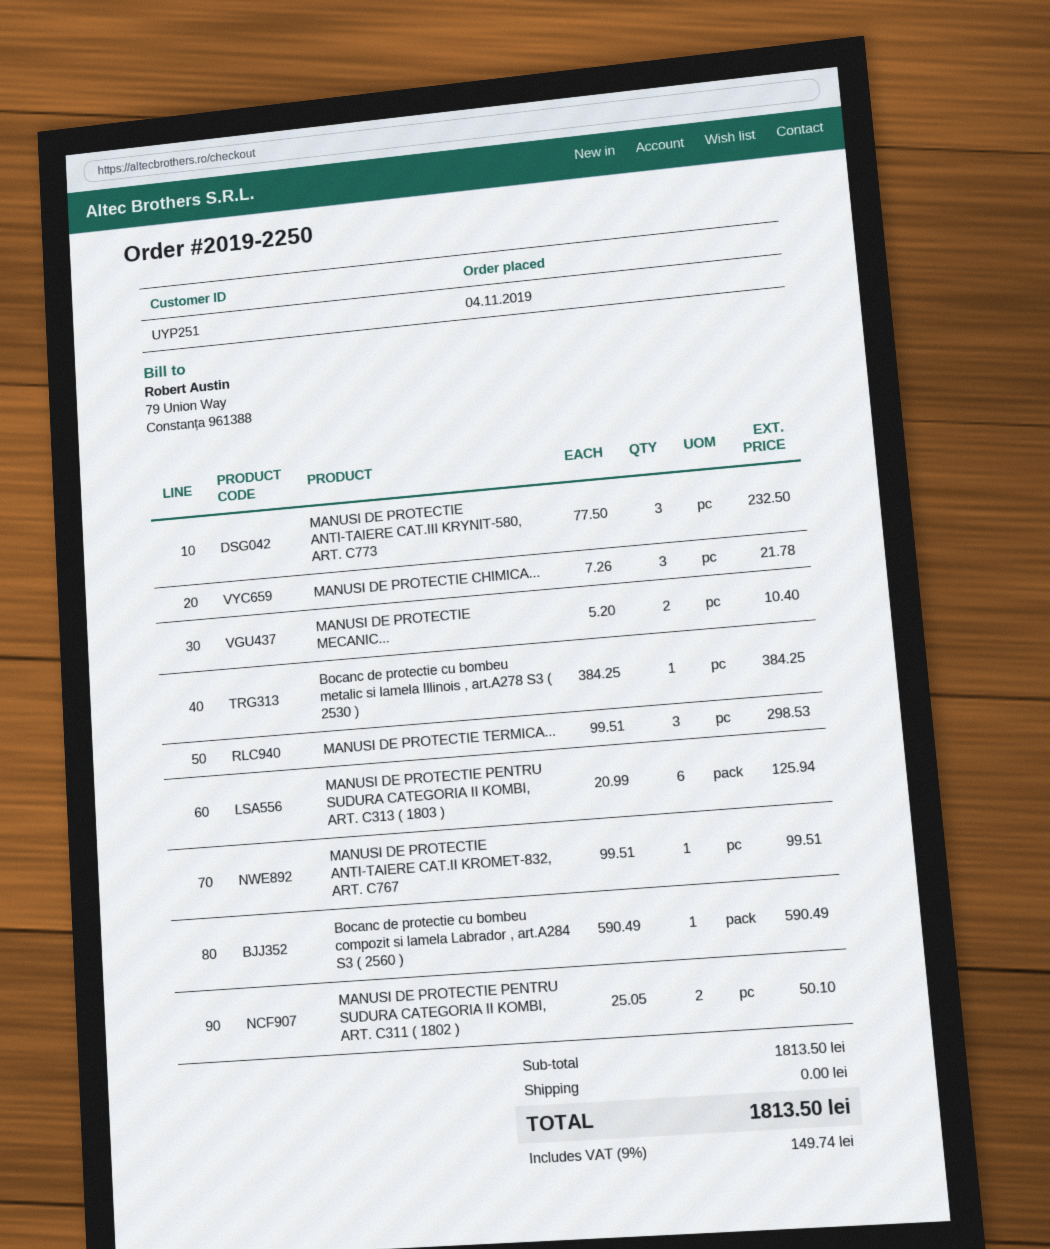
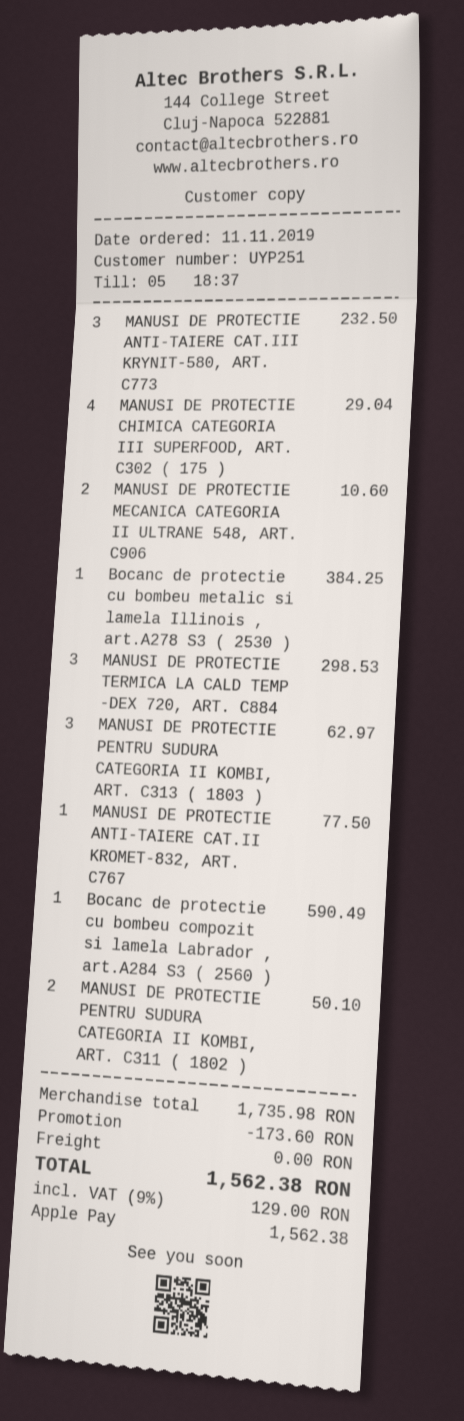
order date: 2019-11-04 -> 2019-11-11
MANUSI DE PROTECTIE CHIMICA...: 3 for 21.78 -> 4 for 29.04
MANUSI DE PROTECTIE MECANIC...: 2 for 10.40 -> 2 for 10.60
MANUSI DE PROTECTIE PENTRU SUDURA CATEGORIA II KOMBI, ART. C313 ( 1803 ): 6 for 125.94 -> 3 for 62.97
MANUSI DE PROTECTIE ANTI-TAIERE CAT.II KROMET-832, ART. C767: 1 for 99.51 -> 1 for 77.50
subtotal: 1813.50 -> 1735.98
discount: none -> 173.60
tax: 9% = 149.74 -> 9% = 129.00
total: 1813.50 -> 1562.38

